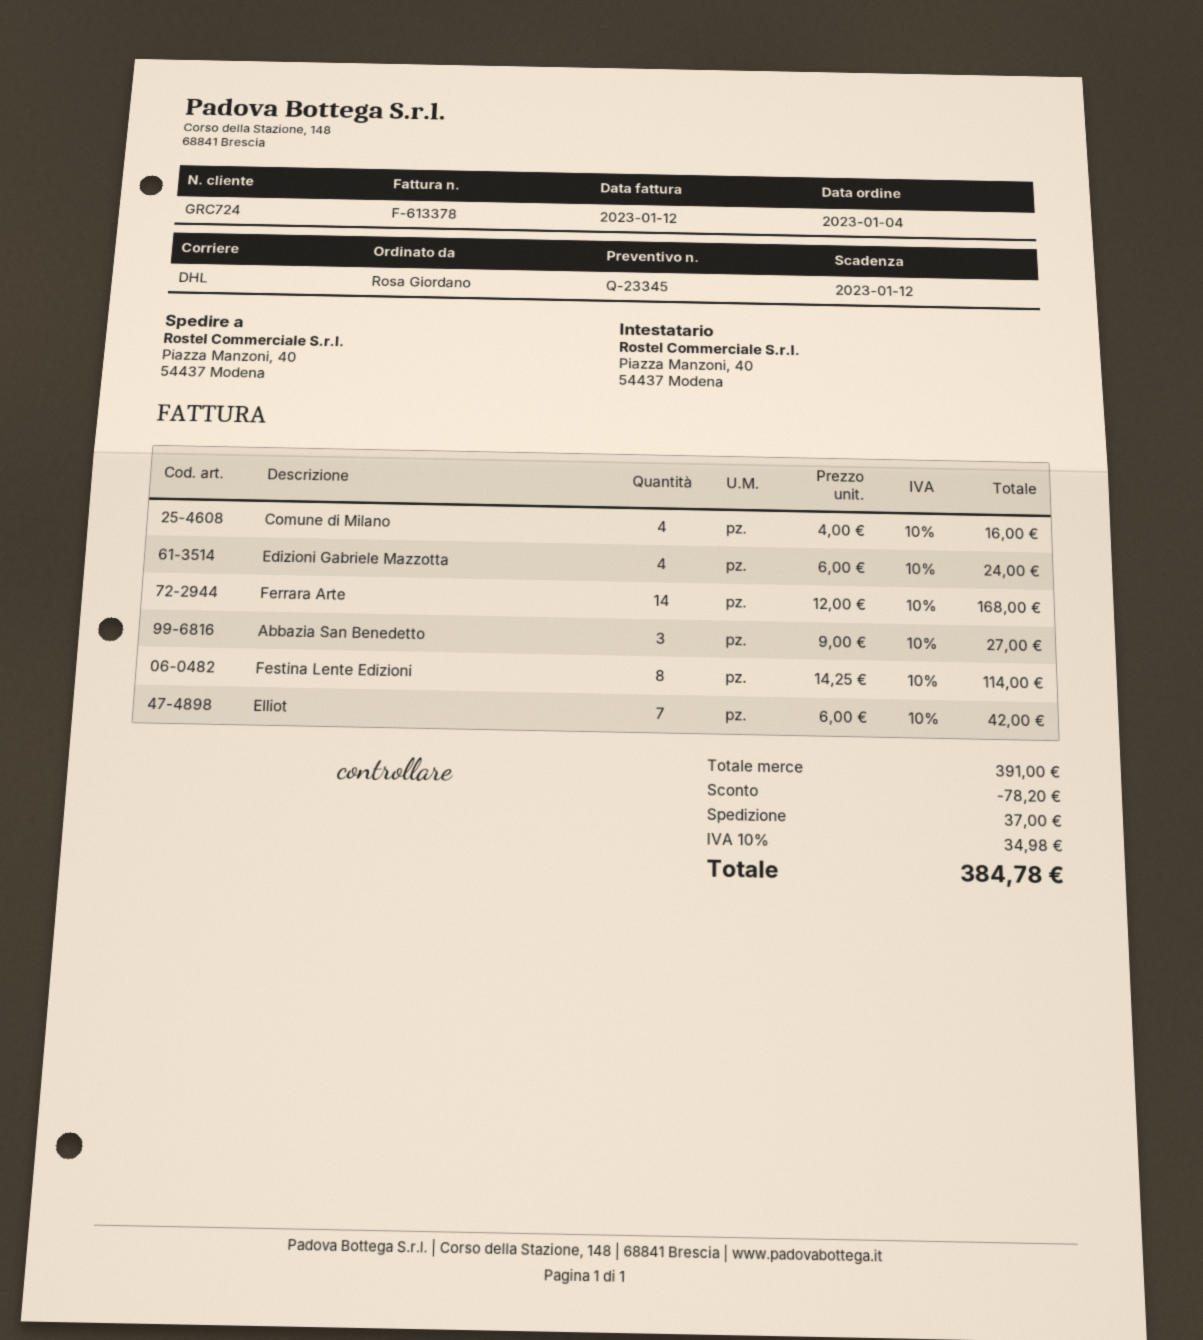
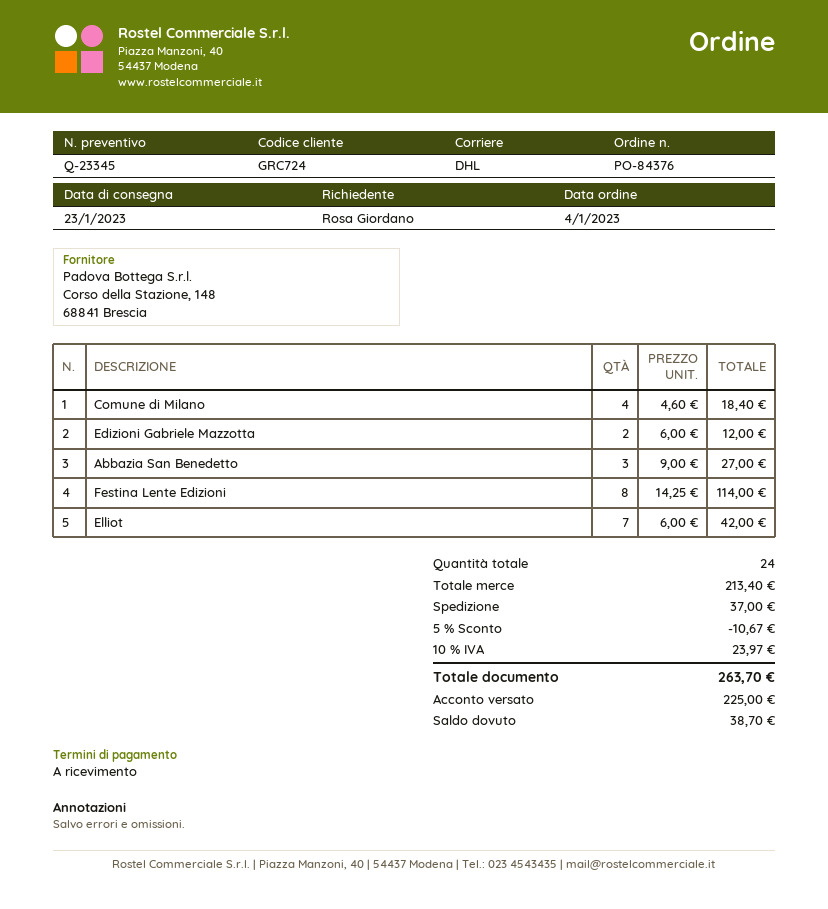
Comune di Milano: 4 x 4.00 = 16.00 -> 4 x 4.60 = 18.40
Edizioni Gabriele Mazzotta: 4 x 6.00 = 24.00 -> 2 x 6.00 = 12.00
Ferrara Arte: 14 x 12.00 = 168.00 -> none
subtotal: 391.00 -> 213.40
discount: 78.20 -> 10.67
tax: 10% = 34.98 -> 10% = 23.97
total: 384.78 -> 263.70

